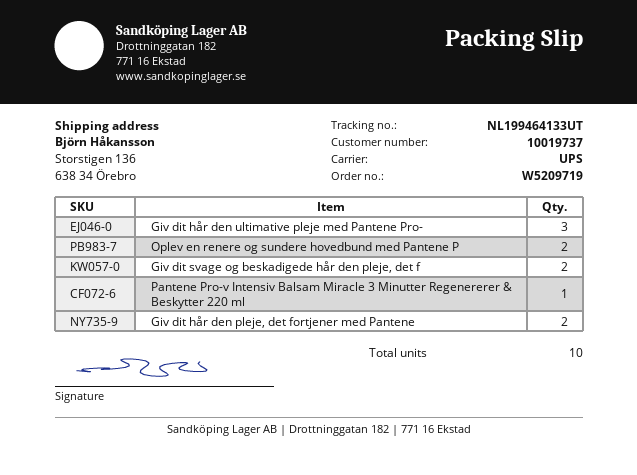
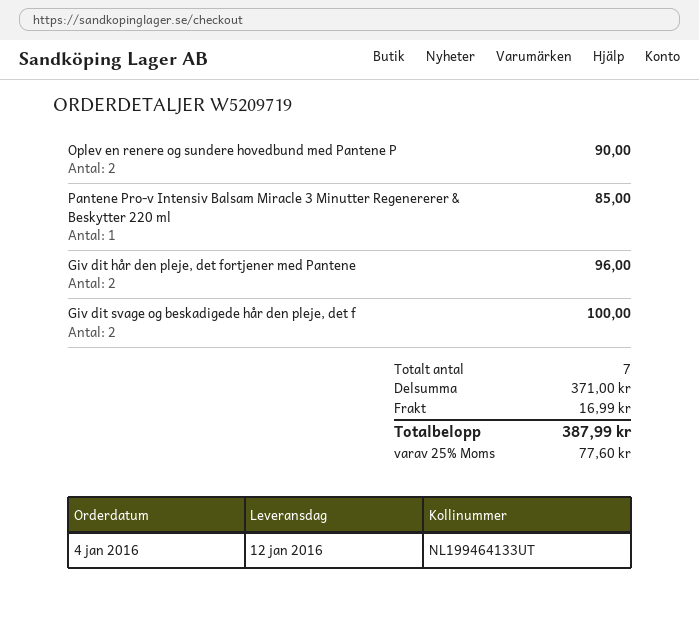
Giv dit hår den ultimative pleje med Pantene Pro-: 3 -> none
total quantity: 10 -> 7

